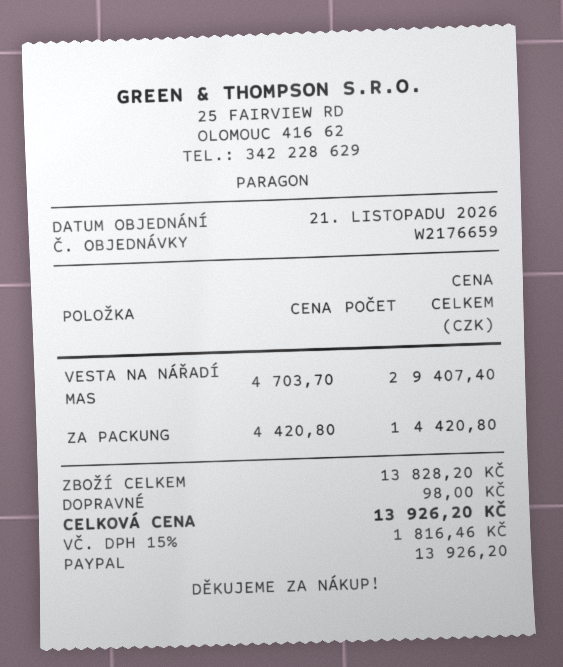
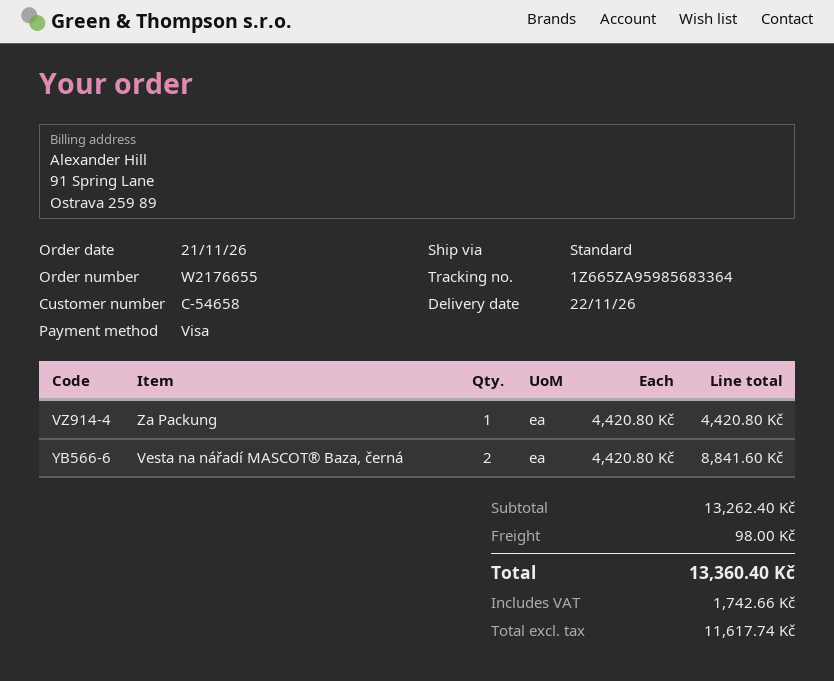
order number: W2176659 -> W2176655
payment method: PayPal -> Visa
VESTA NA NÁŘADÍ MAS: 2 x 4703.70 = 9407.40 -> 2 x 4420.80 = 8841.60
subtotal: 13828.20 -> 13262.40
tax: 1816.46 -> 1742.66
total: 13926.20 -> 13360.40

